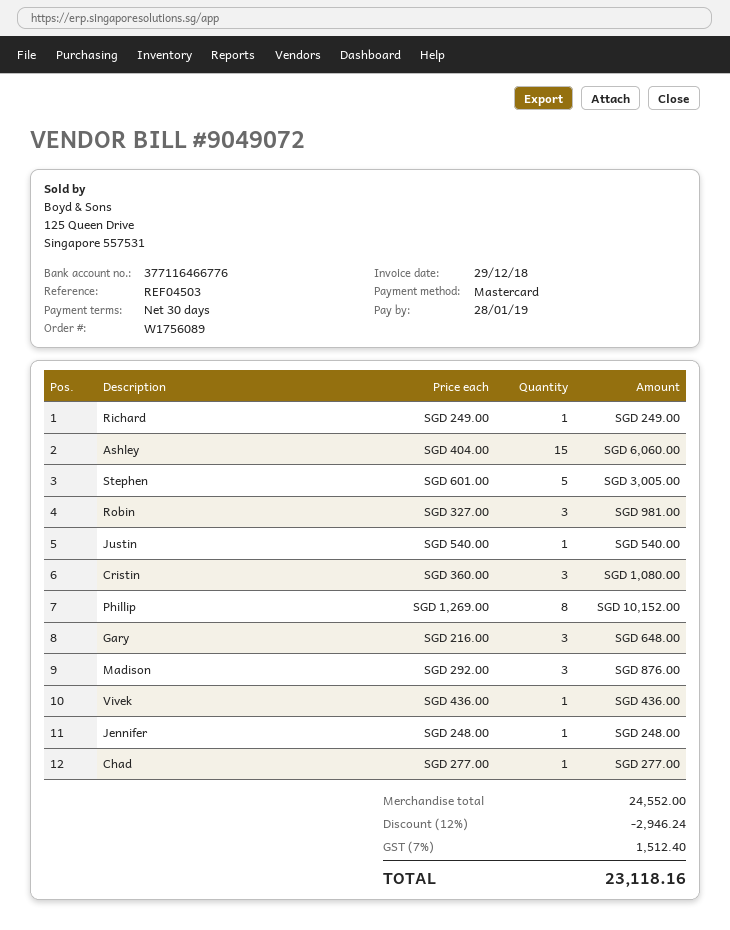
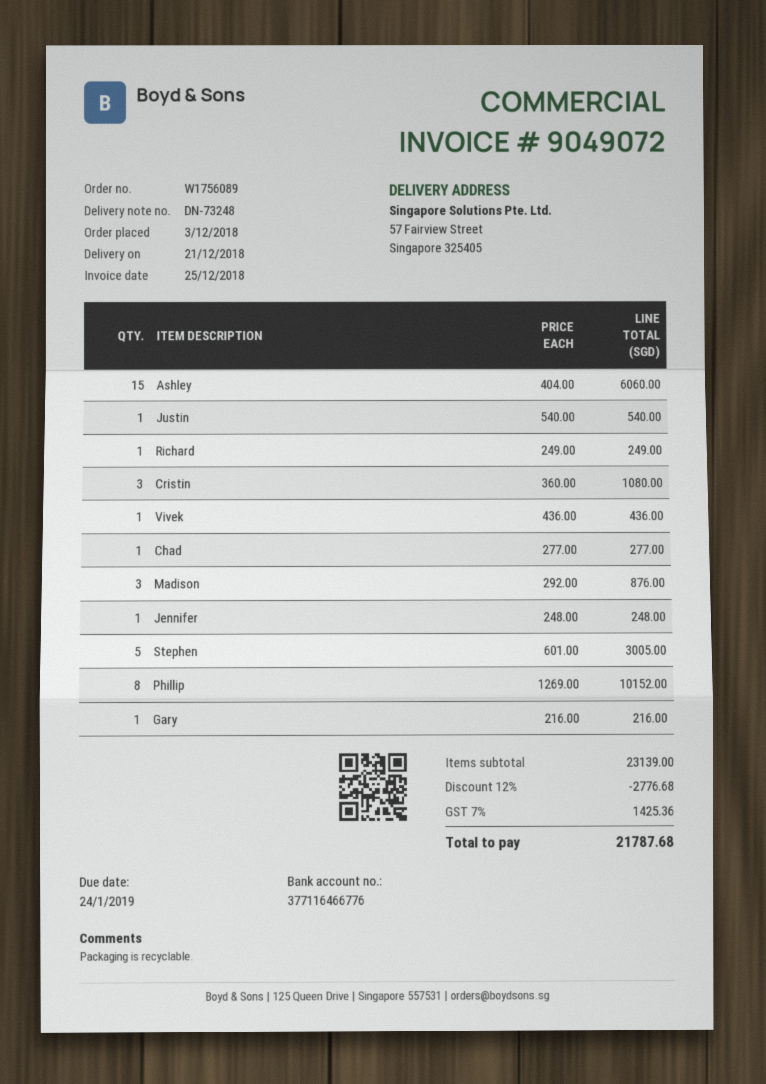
invoice date: 2018-12-29 -> 2018-12-25
due date: 2019-01-28 -> 2019-01-24
Robin: 3 x 327.00 = 981.00 -> none
Gary: 3 x 216.00 = 648.00 -> 1 x 216.00 = 216.00
subtotal: 24552.00 -> 23139.00
discount: 12% = 2946.24 -> 12% = 2776.68
tax: 7% = 1512.40 -> 7% = 1425.36
total: 23118.16 -> 21787.68

